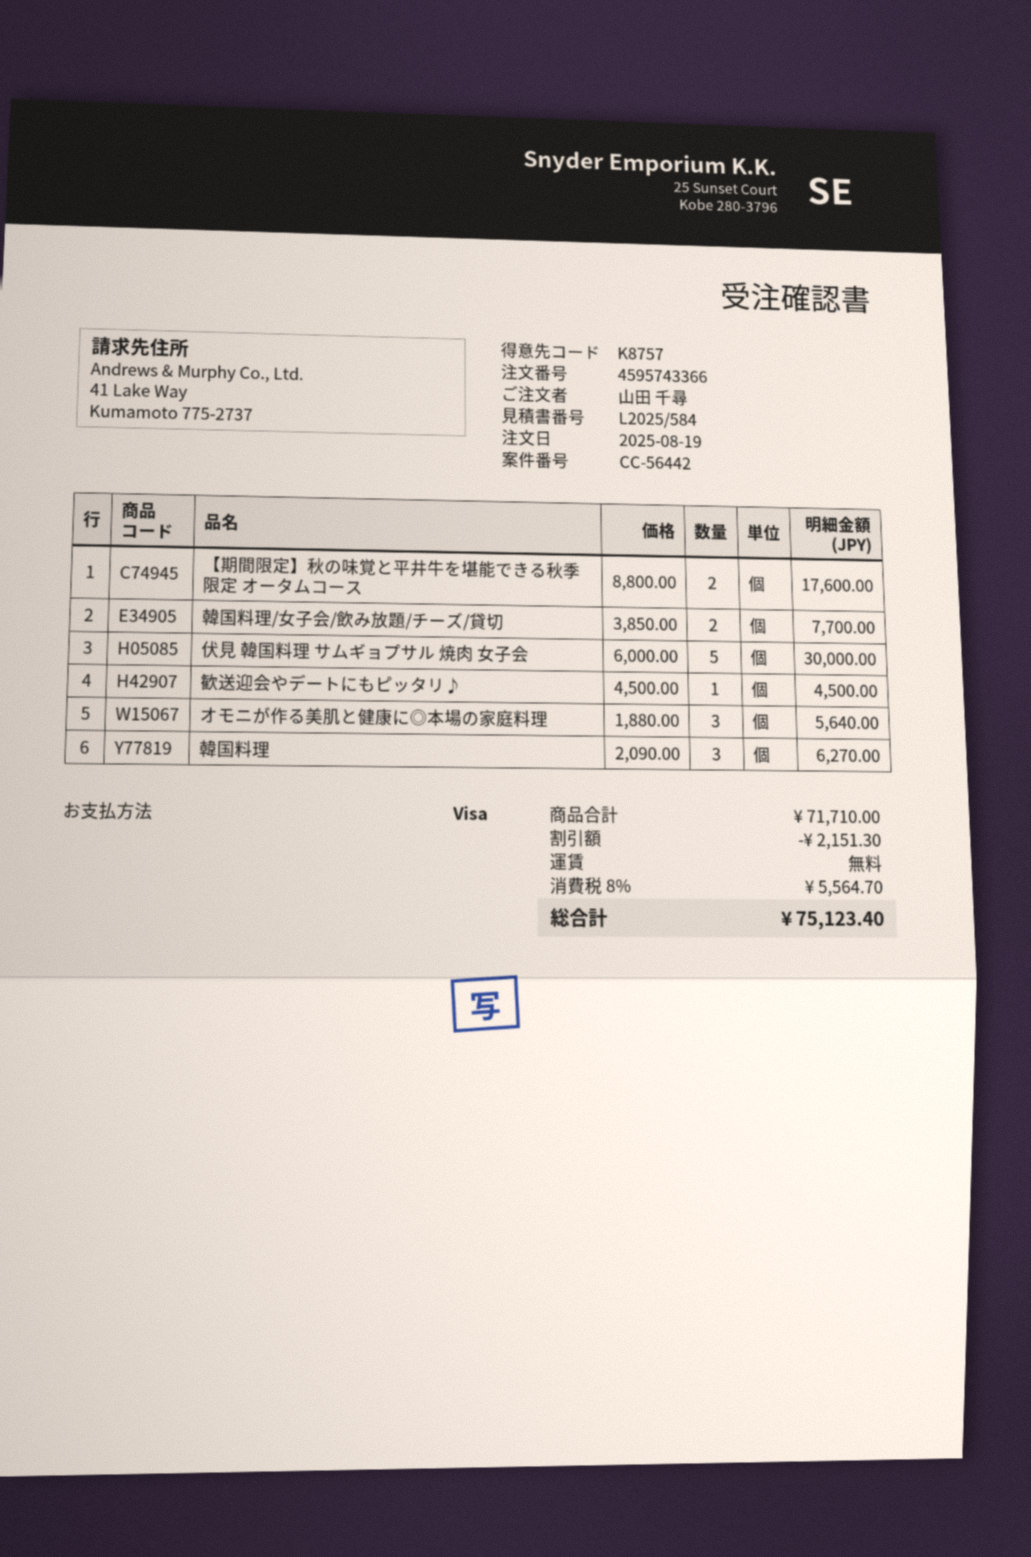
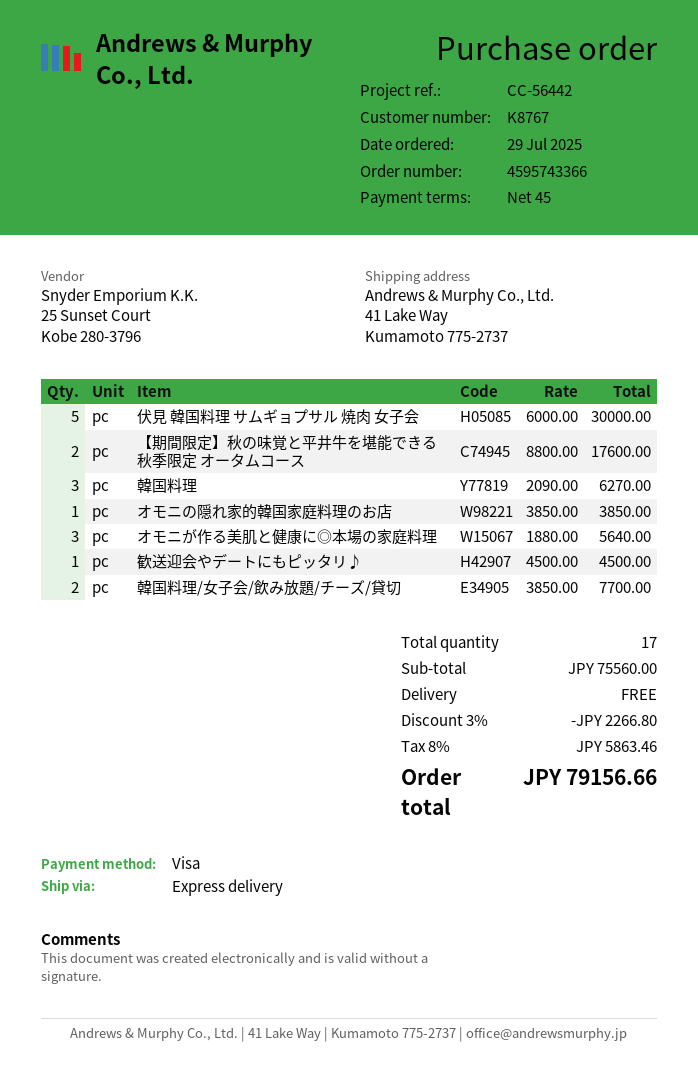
order date: 2025-08-19 -> 2025-07-29
customer number: K8757 -> K8767
オモニの隠れ家的韓国家庭料理のお店: none -> 1 x 3850.00 = 3850.00
subtotal: 71710.00 -> 75560.00
discount: 2151.30 -> 2266.80
tax: 8% = 5564.70 -> 8% = 5863.46
total: 75123.40 -> 79156.66

